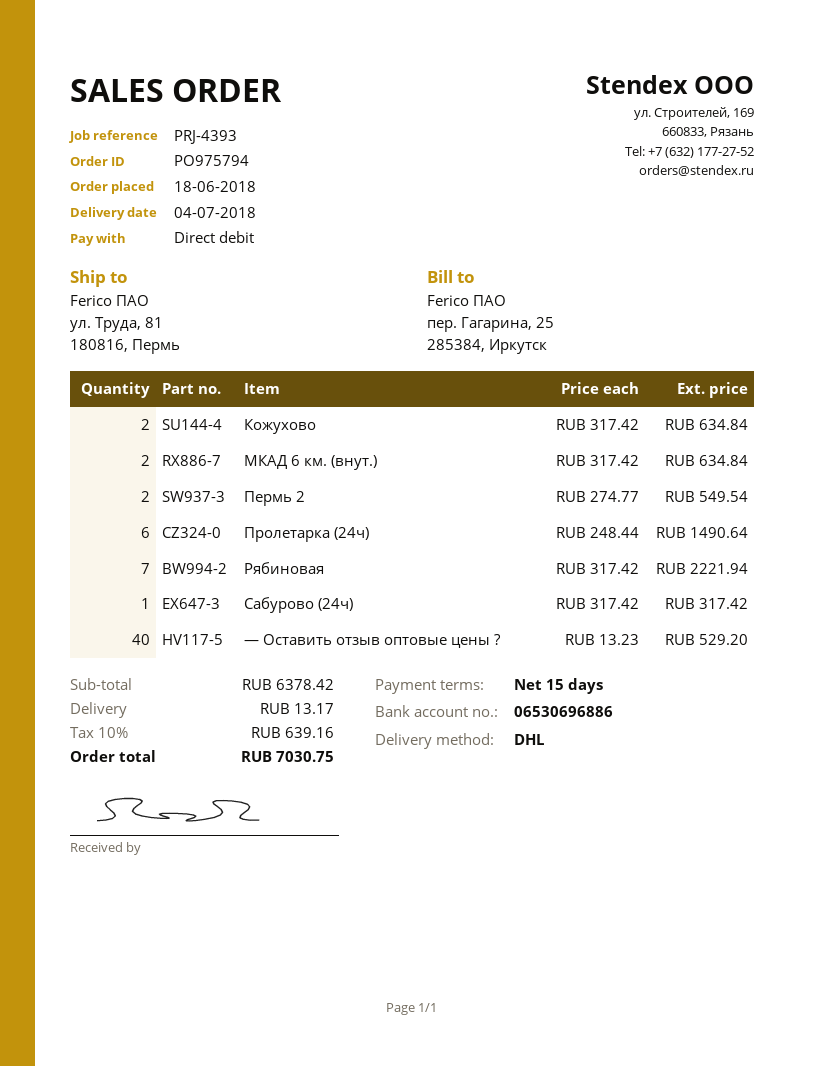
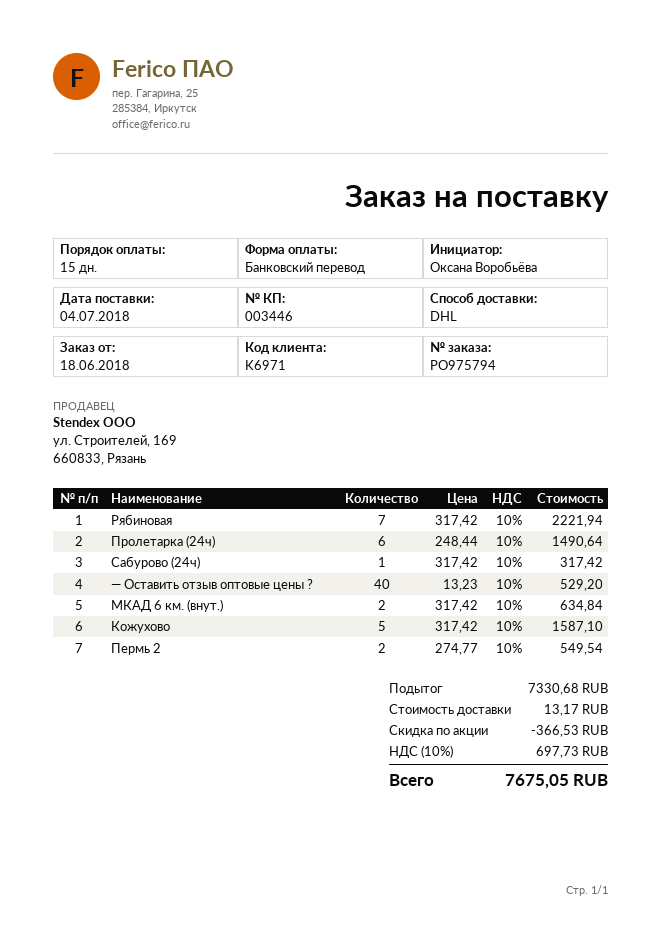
payment method: direct debit -> bank transfer
Кожухово: 2 x 317.42 = 634.84 -> 5 x 317.42 = 1587.10
subtotal: 6378.42 -> 7330.68
discount: none -> 366.53
tax: 10% = 639.16 -> 10% = 697.73
total: 7030.75 -> 7675.05

